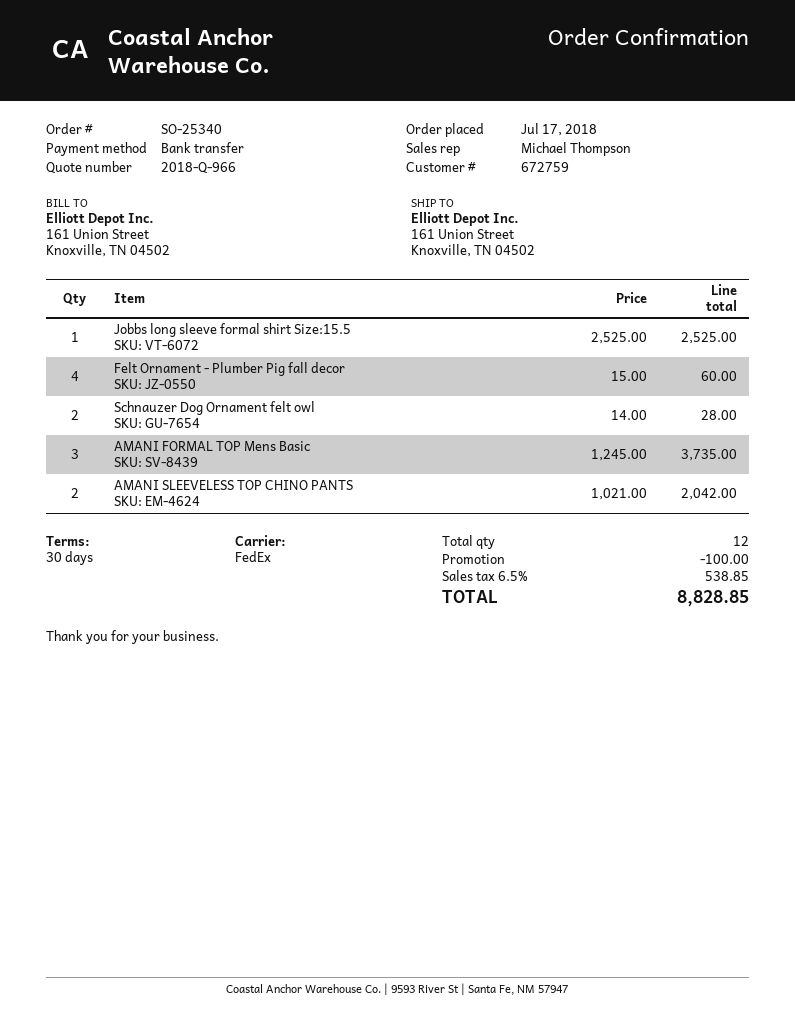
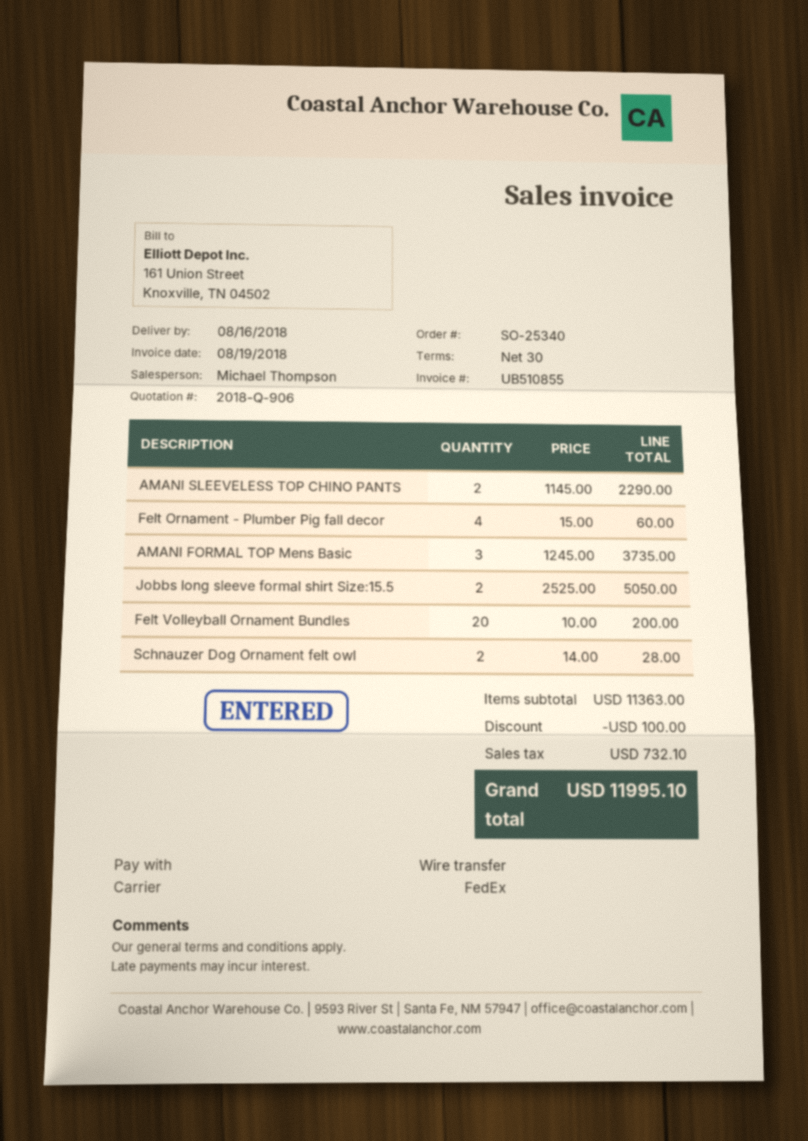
quote number: 2018-Q-966 -> 2018-Q-906
Jobbs long sleeve formal shirt Size:15.5: 1 x 2525.00 = 2525.00 -> 2 x 2525.00 = 5050.00
AMANI SLEEVELESS TOP CHINO PANTS: 2 x 1021.00 = 2042.00 -> 2 x 1145.00 = 2290.00
Felt Volleyball Ornament Bundles: none -> 20 x 10.00 = 200.00
tax: 538.85 -> 732.10
total: 8828.85 -> 11995.10

